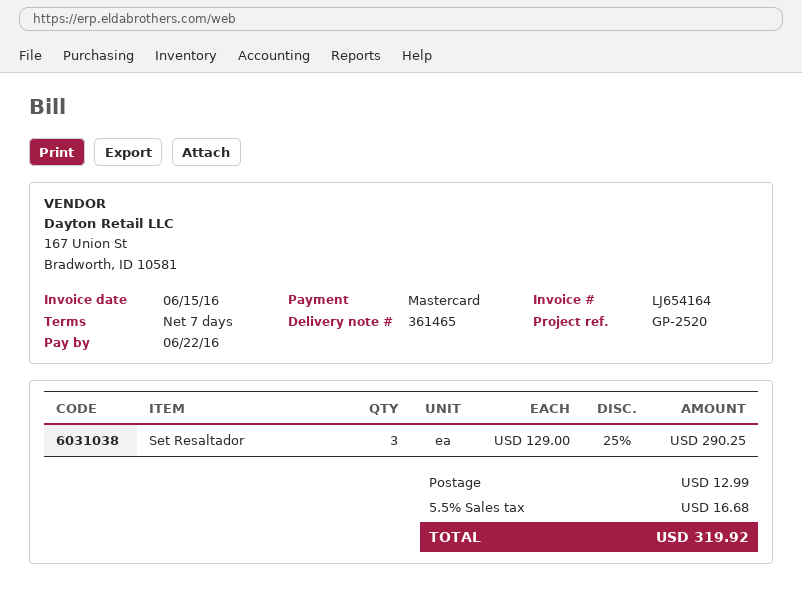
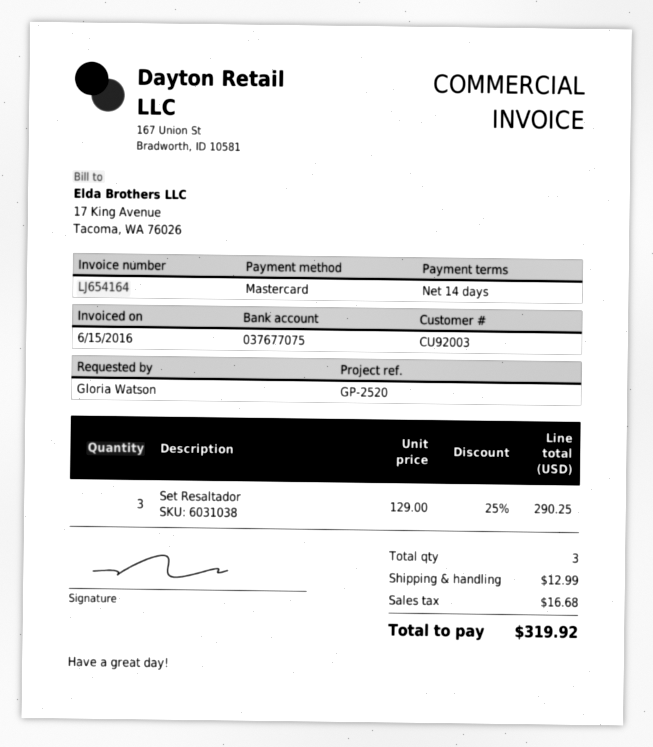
payment terms: 7 days -> 14 days

